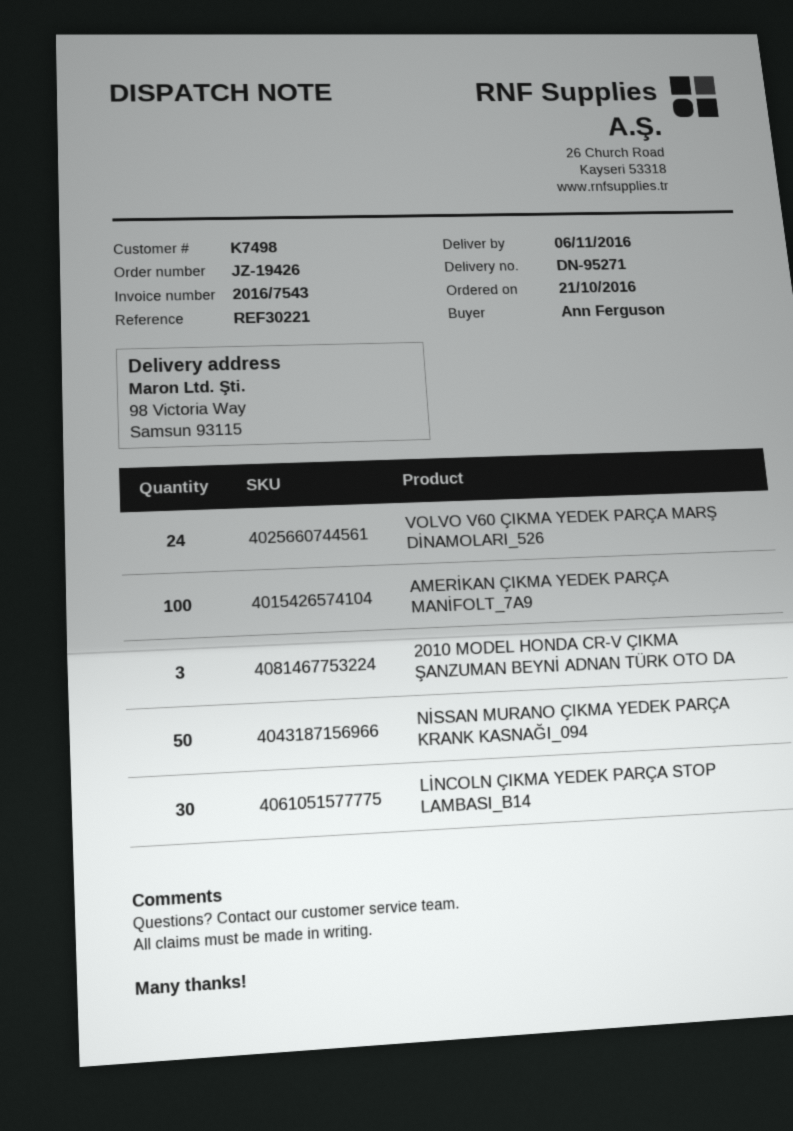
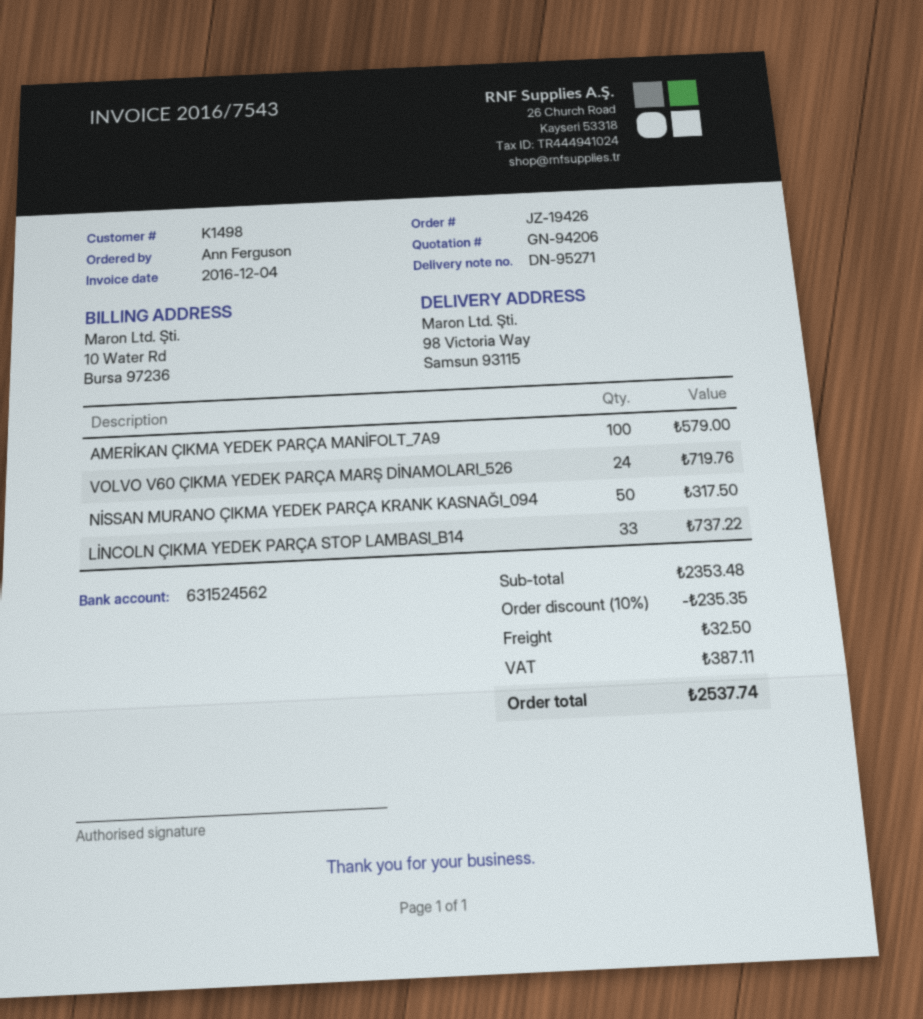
customer number: K7498 -> K1498
2010 MODEL HONDA CR-V ÇIKMA ŞANZUMAN BEYNİ ADNAN TÜRK OTO DA: 3 -> none
LİNCOLN ÇIKMA YEDEK PARÇA STOP LAMBASI_B14: 30 -> 33

